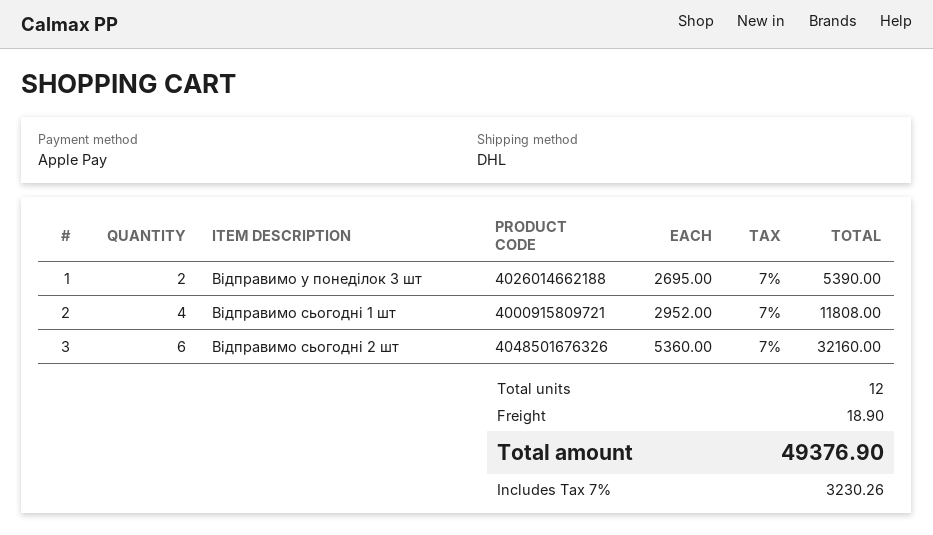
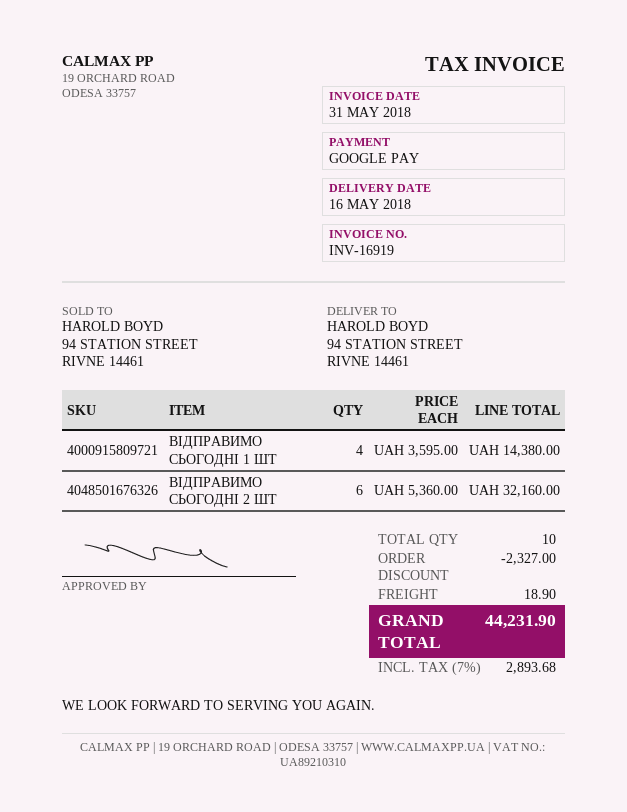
payment method: Apple Pay -> Google Pay
Відправимо у понеділок 3 шт: 2 x 2695.00 = 5390.00 -> none
Відправимо сьогодні 1 шт: 4 x 2952.00 = 11808.00 -> 4 x 3595.00 = 14380.00
total quantity: 12 -> 10
discount: none -> 2327.00
tax: 7% = 3230.26 -> 7% = 2893.68
total: 49376.90 -> 44231.90

